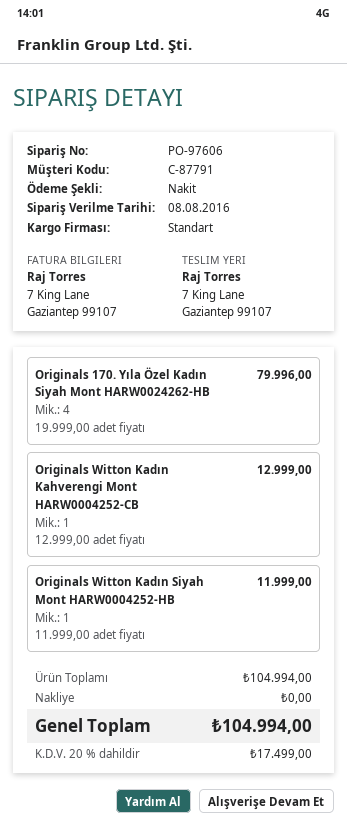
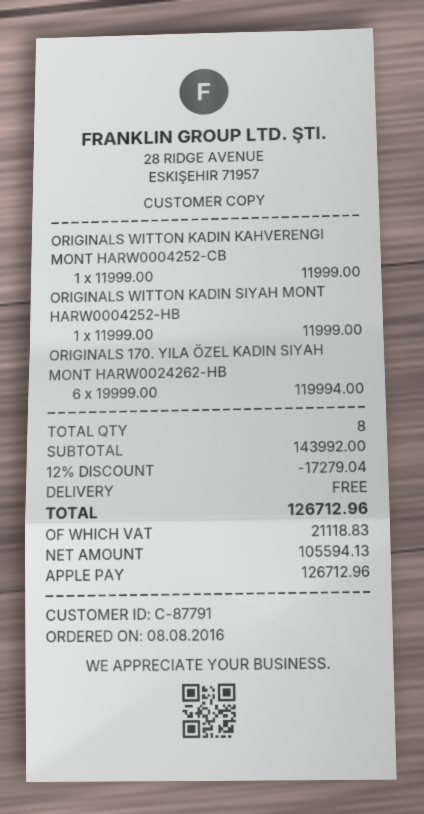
payment method: cash -> Apple Pay
Originals 170. Yıla Özel Kadın Siyah Mont HARW0024262-HB: 4 x 19999.00 = 79996.00 -> 6 x 19999.00 = 119994.00
Originals Witton Kadın Kahverengi Mont HARW0004252-CB: 1 x 12999.00 = 12999.00 -> 1 x 11999.00 = 11999.00
subtotal: 104994.00 -> 143992.00
discount: none -> 12% = 17279.04
tax: 17499.00 -> 21118.83
total: 104994.00 -> 126712.96

